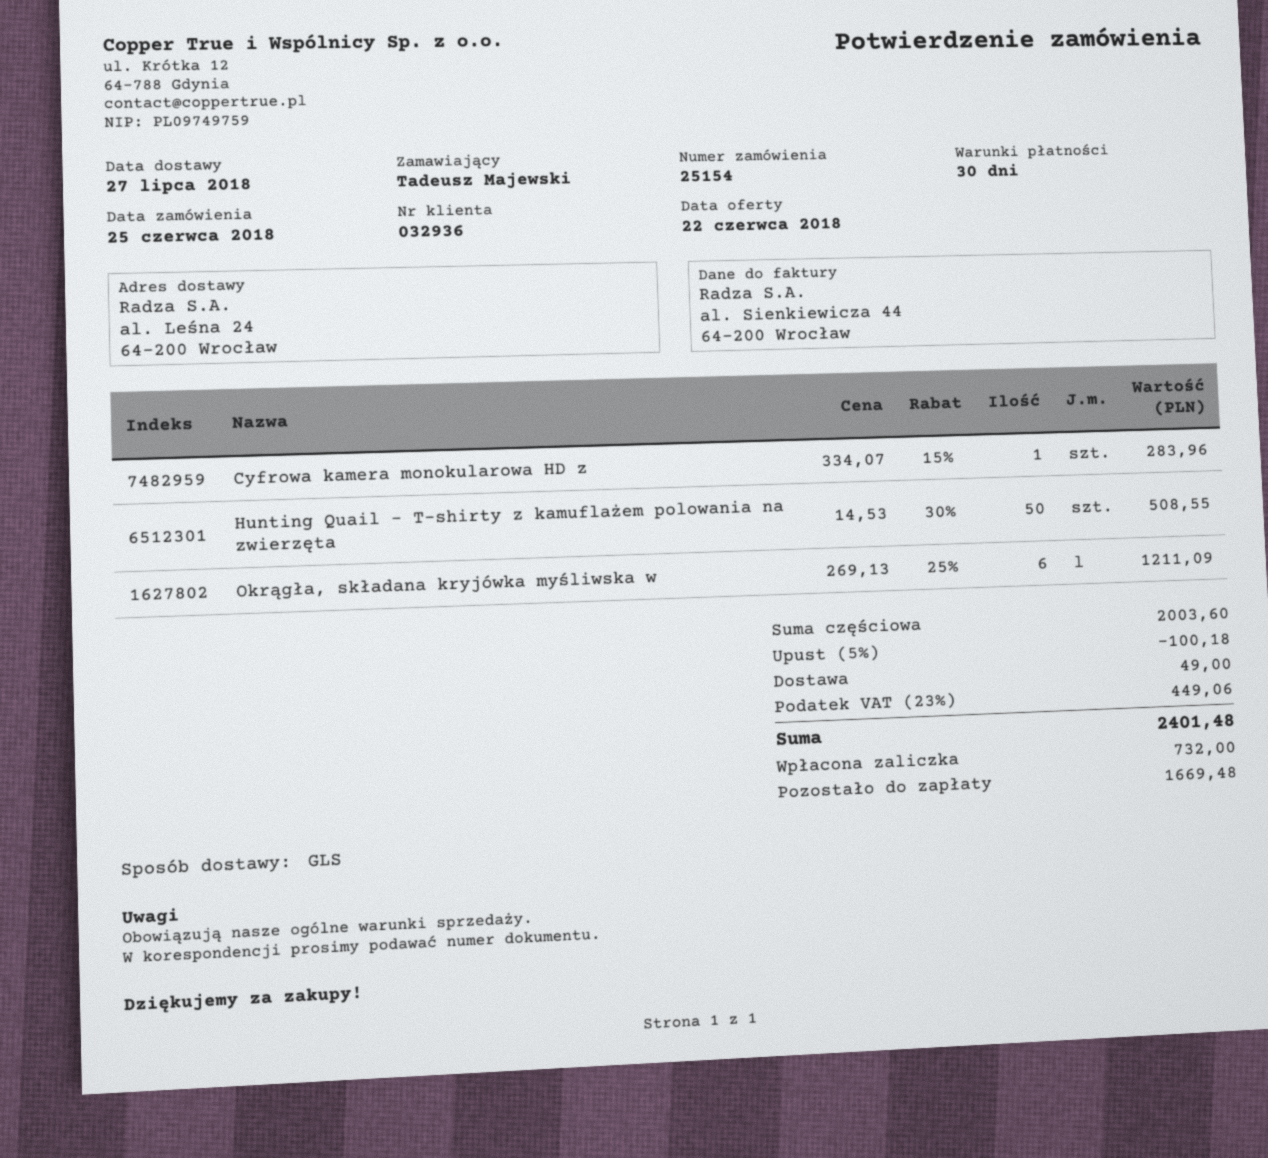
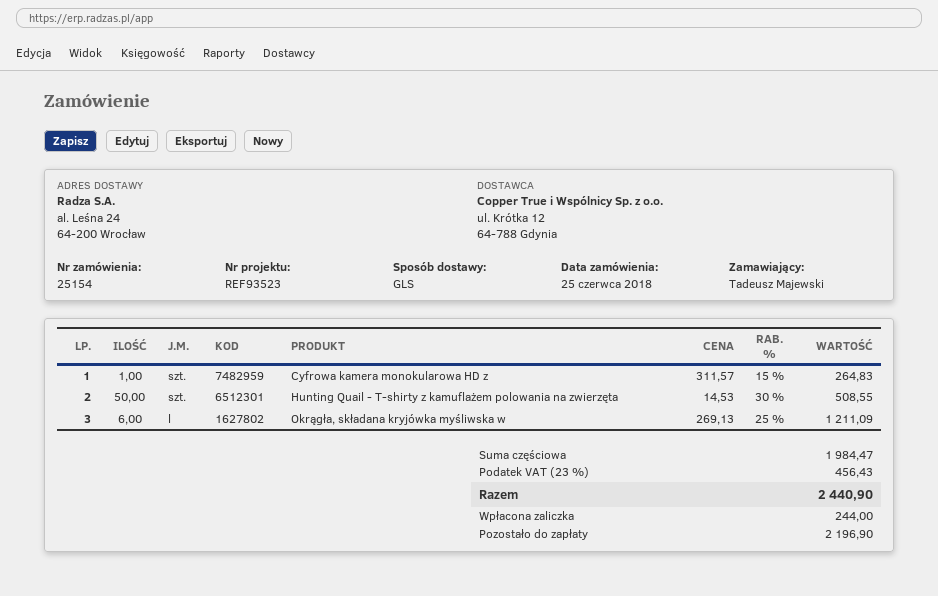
Cyfrowa kamera monokularowa HD z: 1 x 334.07 - 15% = 283.96 -> 1 x 311.57 - 15% = 264.83
subtotal: 2003.60 -> 1984.47
discount: 5% = 100.18 -> none
shipping: 49.00 -> none
tax: 23% = 449.06 -> 23% = 456.43
total: 2401.48 -> 2440.90
deposit: 732.00 -> 244.00
balance: 1669.48 -> 2196.90

